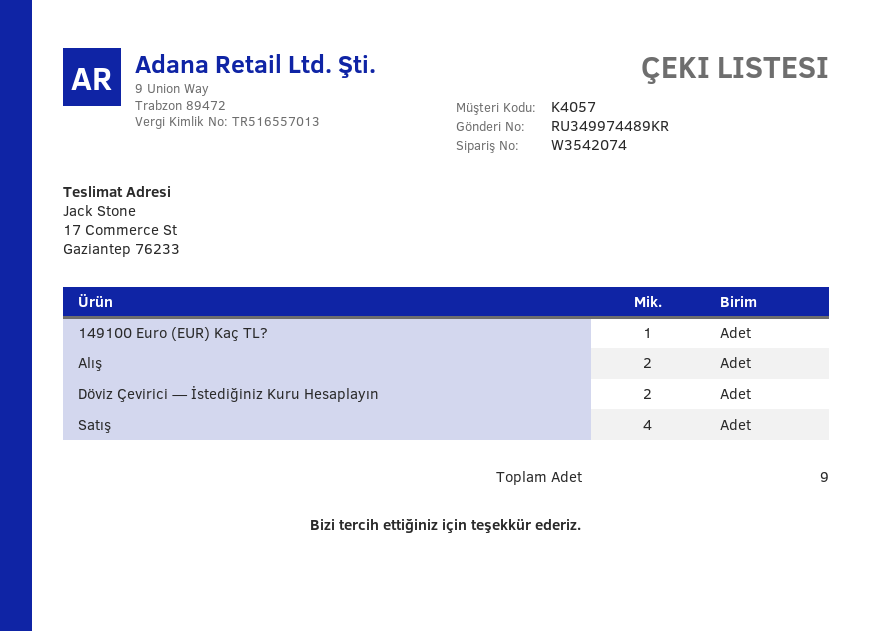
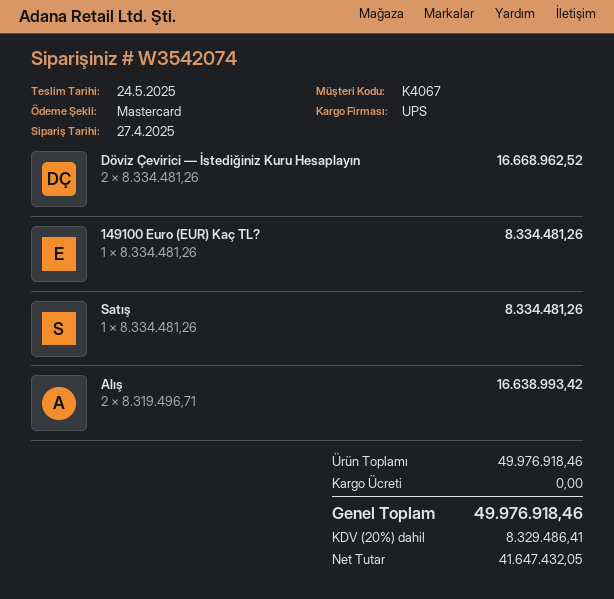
customer number: K4057 -> K4067
Satış: 4 -> 1

